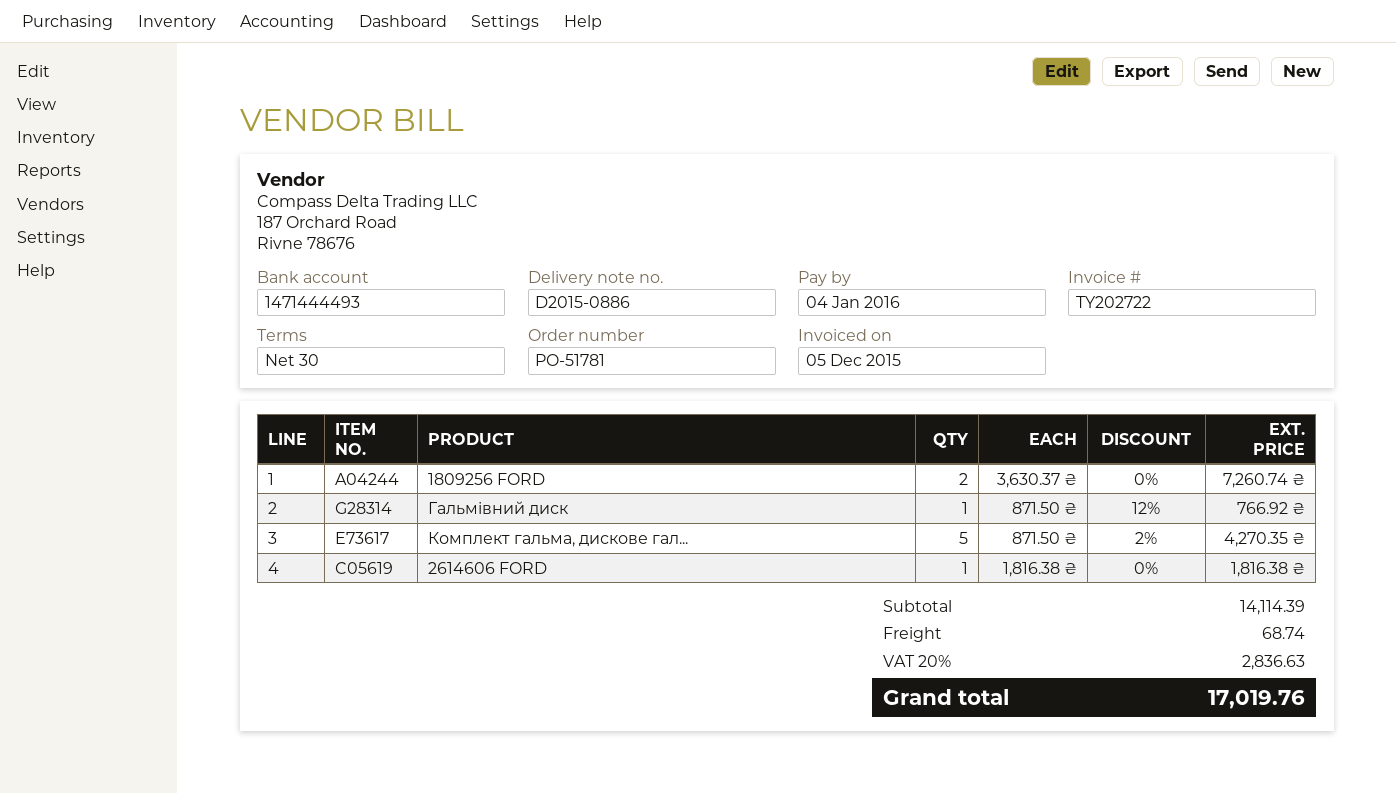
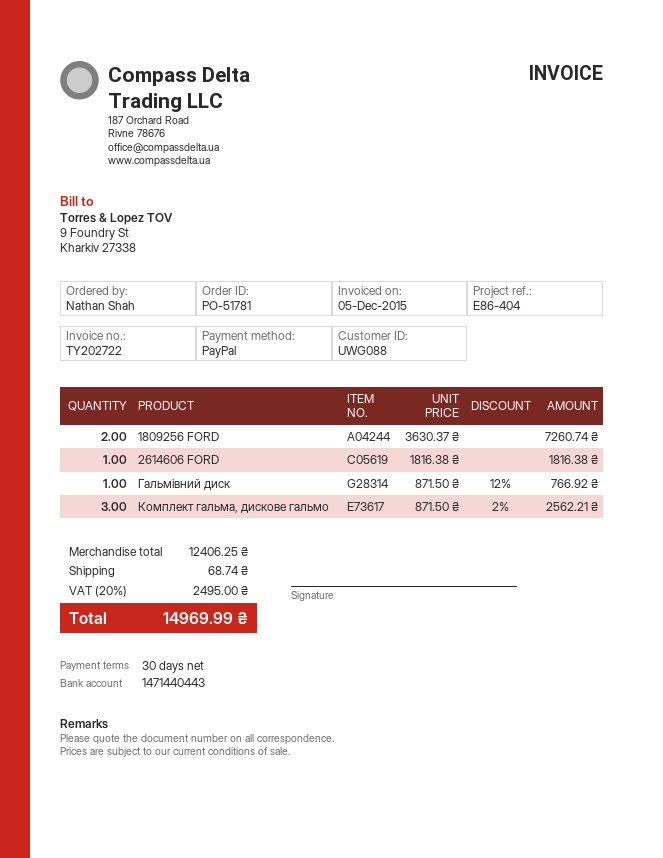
bank account: 1471444493 -> 1471440443
Комплект гальма, дискове гал...: 5 x 871.50 - 2% = 4270.35 -> 3 x 871.50 - 2% = 2562.21
subtotal: 14114.39 -> 12406.25
tax: 20% = 2836.63 -> 20% = 2495.00
total: 17019.76 -> 14969.99

